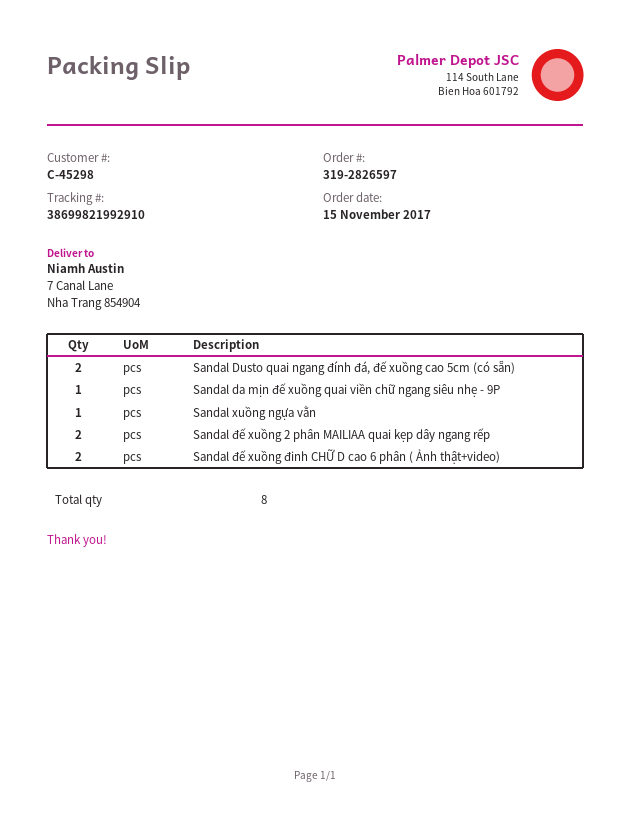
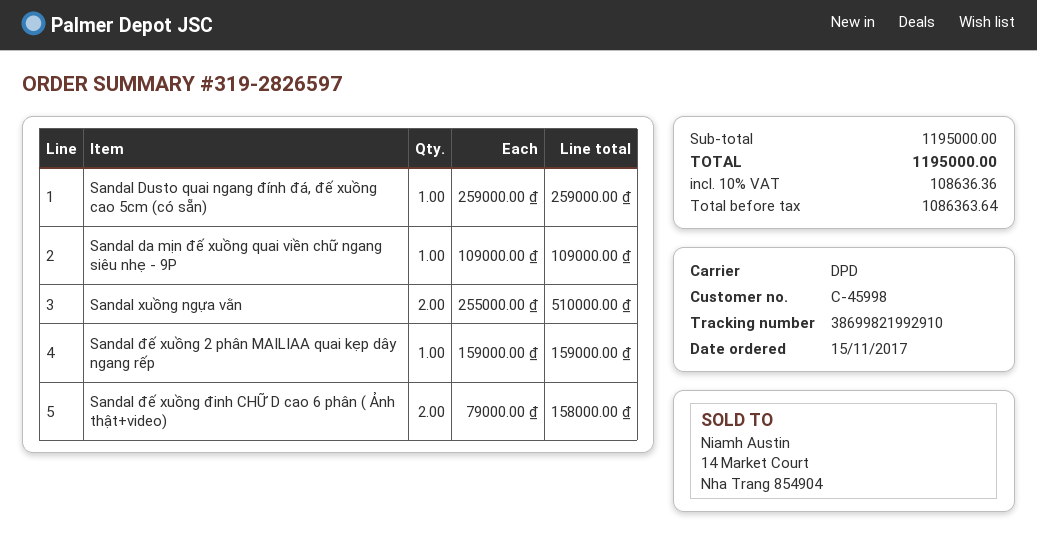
customer number: C-45298 -> C-45998
Sandal Dusto quai ngang đính đá, đế xuồng cao 5cm (có sẵn): 2 -> 1
Sandal xuồng ngựa vằn: 1 -> 2
Sandal đế xuồng 2 phân MAILIAA quai kẹp dây ngang rếp: 2 -> 1

